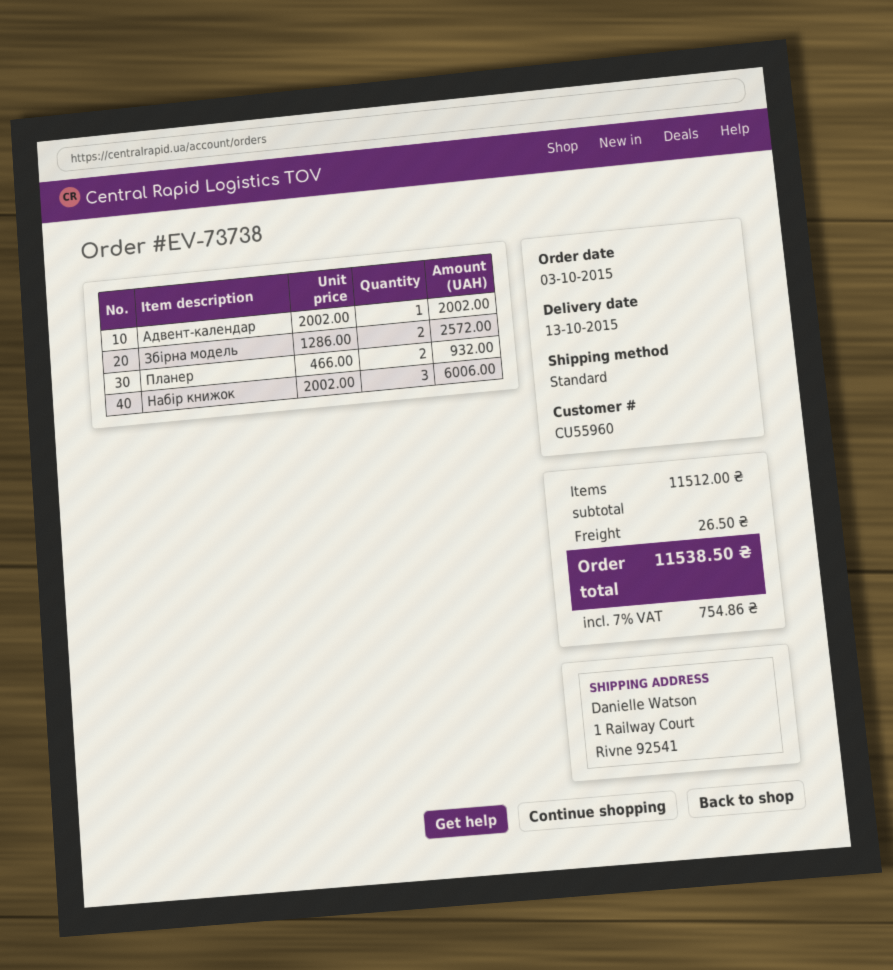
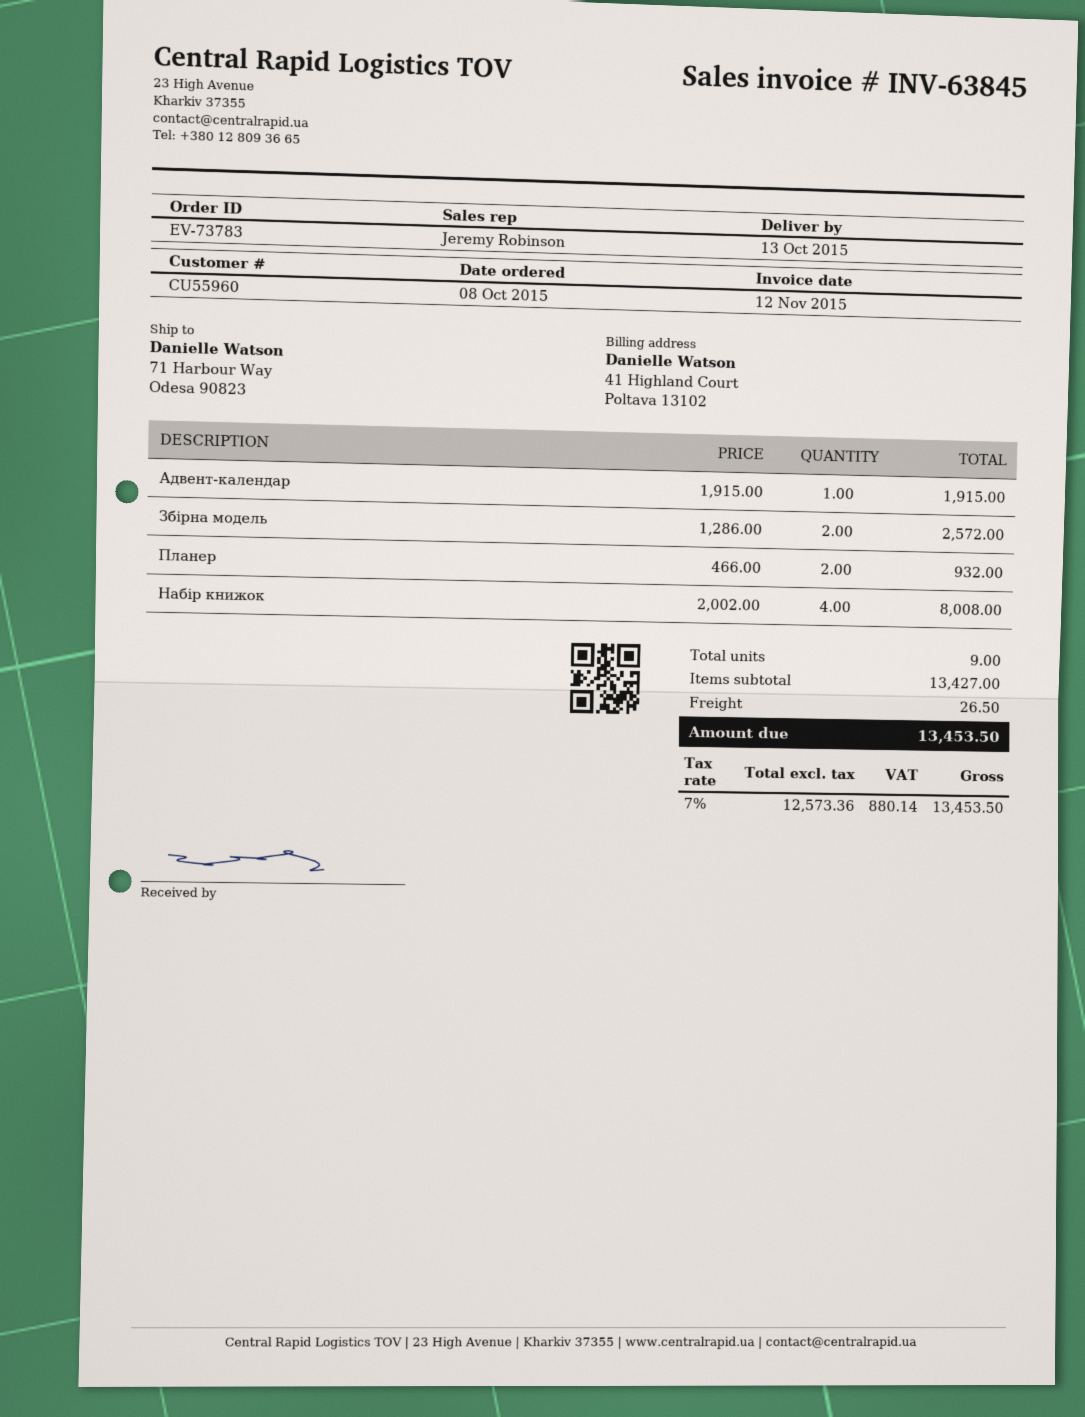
order number: EV-73738 -> EV-73783
order date: 2015-10-03 -> 2015-10-08
ship to: 1 Railway Court, Rivne 92541 -> 71 Harbour Way, Odesa 90823
Адвент-календар: 1 x 2002.00 = 2002.00 -> 1 x 1915.00 = 1915.00
Набір книжок: 3 x 2002.00 = 6006.00 -> 4 x 2002.00 = 8008.00
subtotal: 11512.00 -> 13427.00
tax: 7% = 754.86 -> 7% = 880.14
total: 11538.50 -> 13453.50

